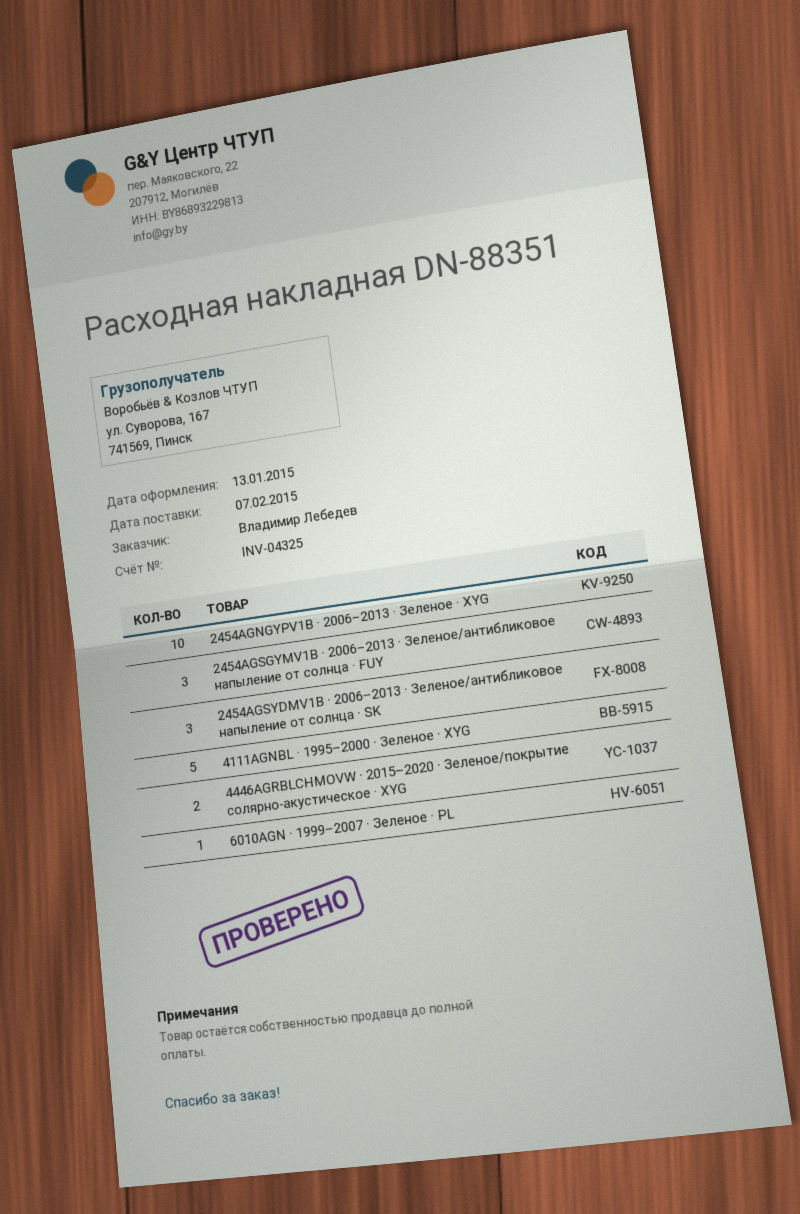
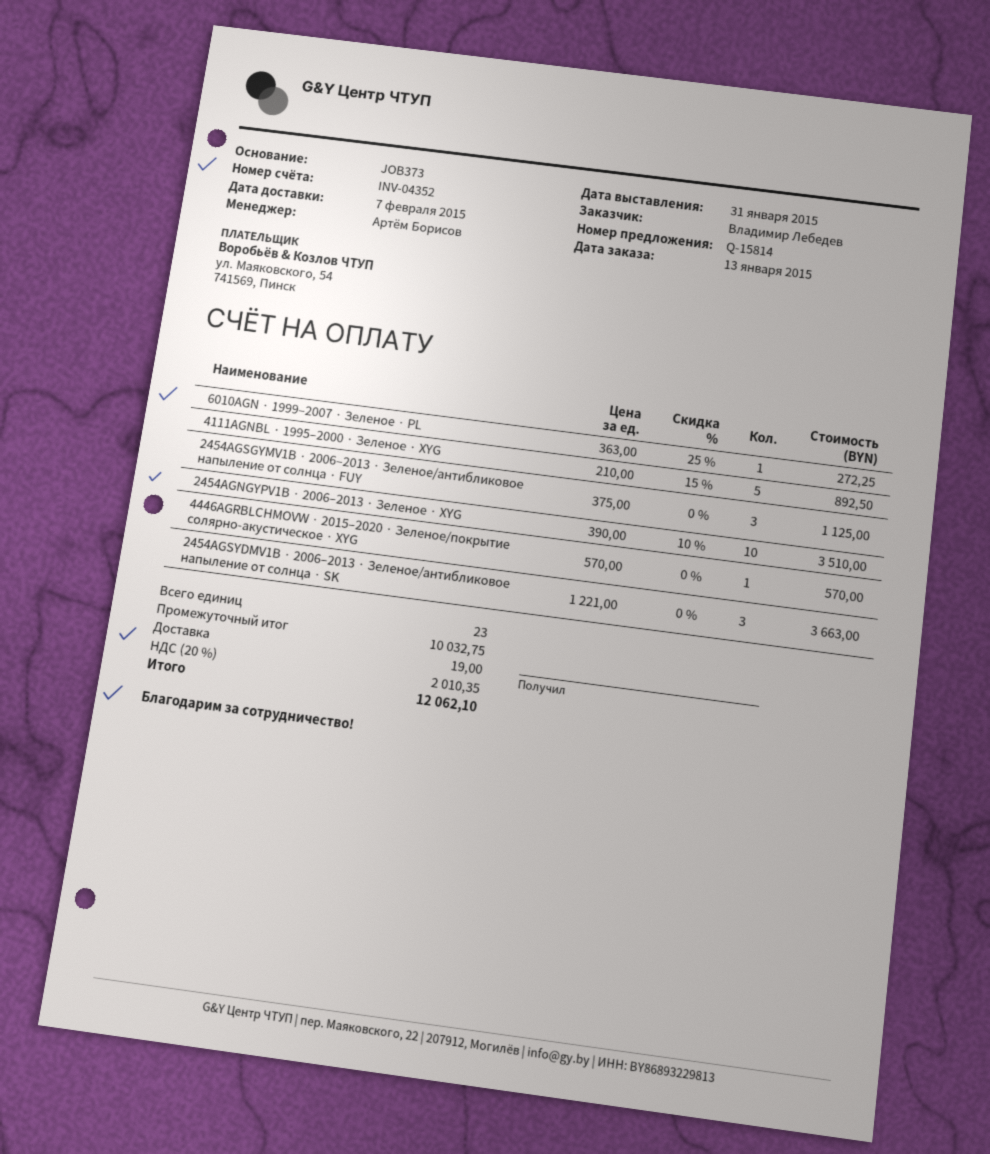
invoice number: INV-04325 -> INV-04352
4446AGRBLCHMOVW · 2015–2020 · Зеленое/покрытие солярно-акустическое · XYG: 2 -> 1

